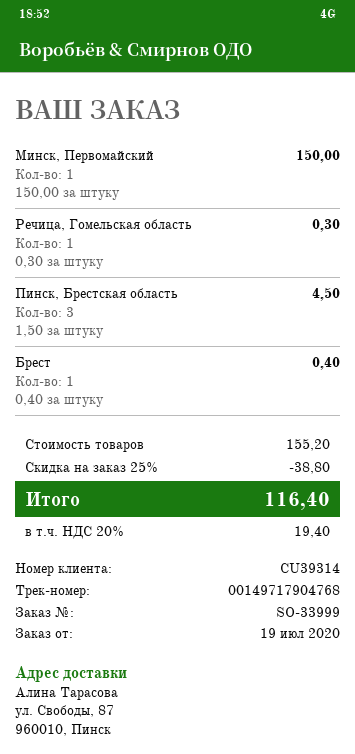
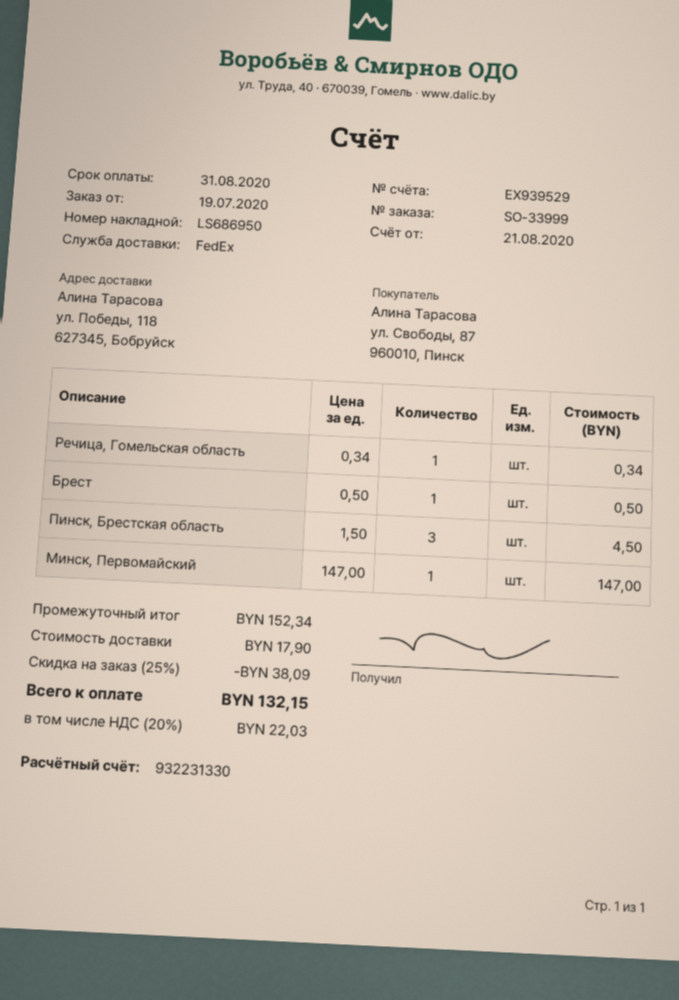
ship to: ул. Свободы, 87, 960010, Пинск -> ул. Победы, 118, 627345, Бобруйск
Минск, Первомайский: 1 x 150.00 = 150.00 -> 1 x 147.00 = 147.00
Речица, Гомельская область: 1 x 0.30 = 0.30 -> 1 x 0.34 = 0.34
Брест: 1 x 0.40 = 0.40 -> 1 x 0.50 = 0.50
subtotal: 155.20 -> 152.34
discount: 25% = 38.80 -> 25% = 38.09
shipping: none -> 17.90
tax: 20% = 19.40 -> 20% = 22.03
total: 116.40 -> 132.15

